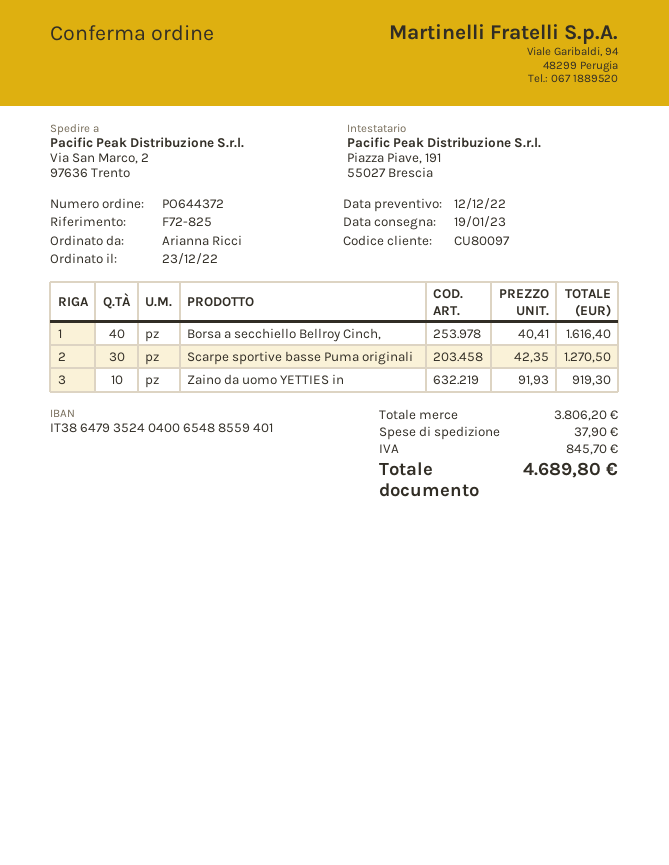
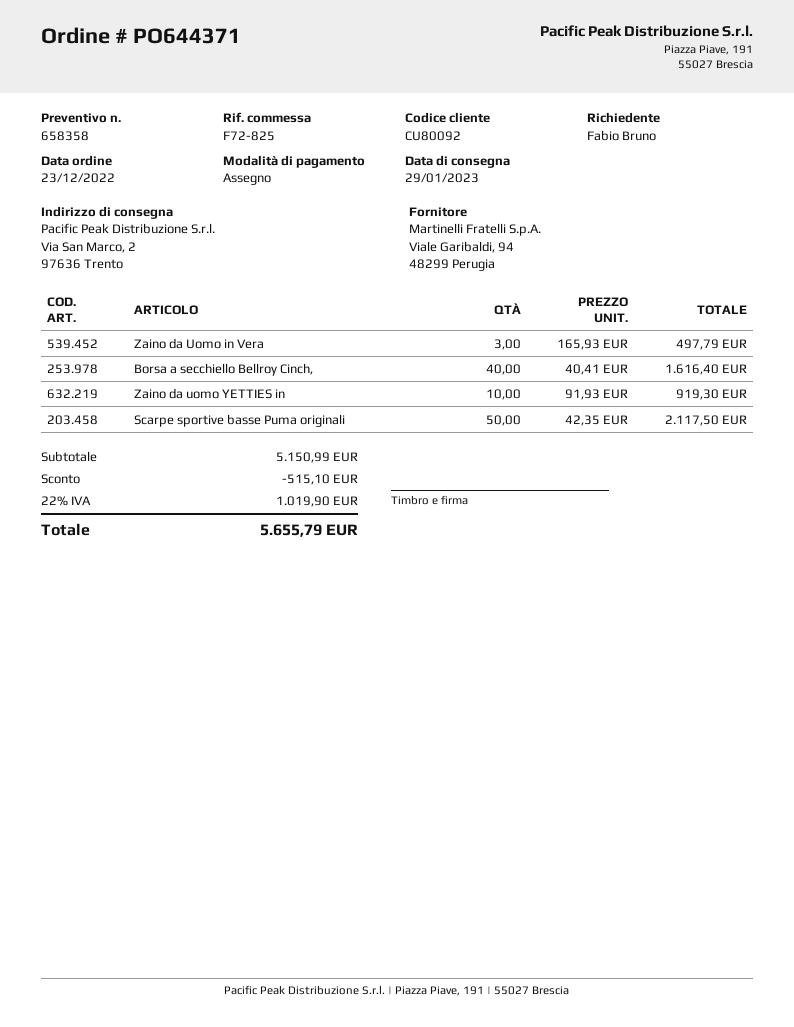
order number: PO644372 -> PO644371
delivery date: 2023-01-19 -> 2023-01-29
customer number: CU80097 -> CU80092
ordered by: Arianna Ricci -> Fabio Bruno
Scarpe sportive basse Puma originali: 30 x 42.35 = 1270.50 -> 50 x 42.35 = 2117.50
Zaino da Uomo in Vera: none -> 3 x 165.93 = 497.79
subtotal: 3806.20 -> 5150.99
discount: none -> 515.10
shipping: 37.90 -> none
tax: 845.70 -> 1019.90
total: 4689.80 -> 5655.79

